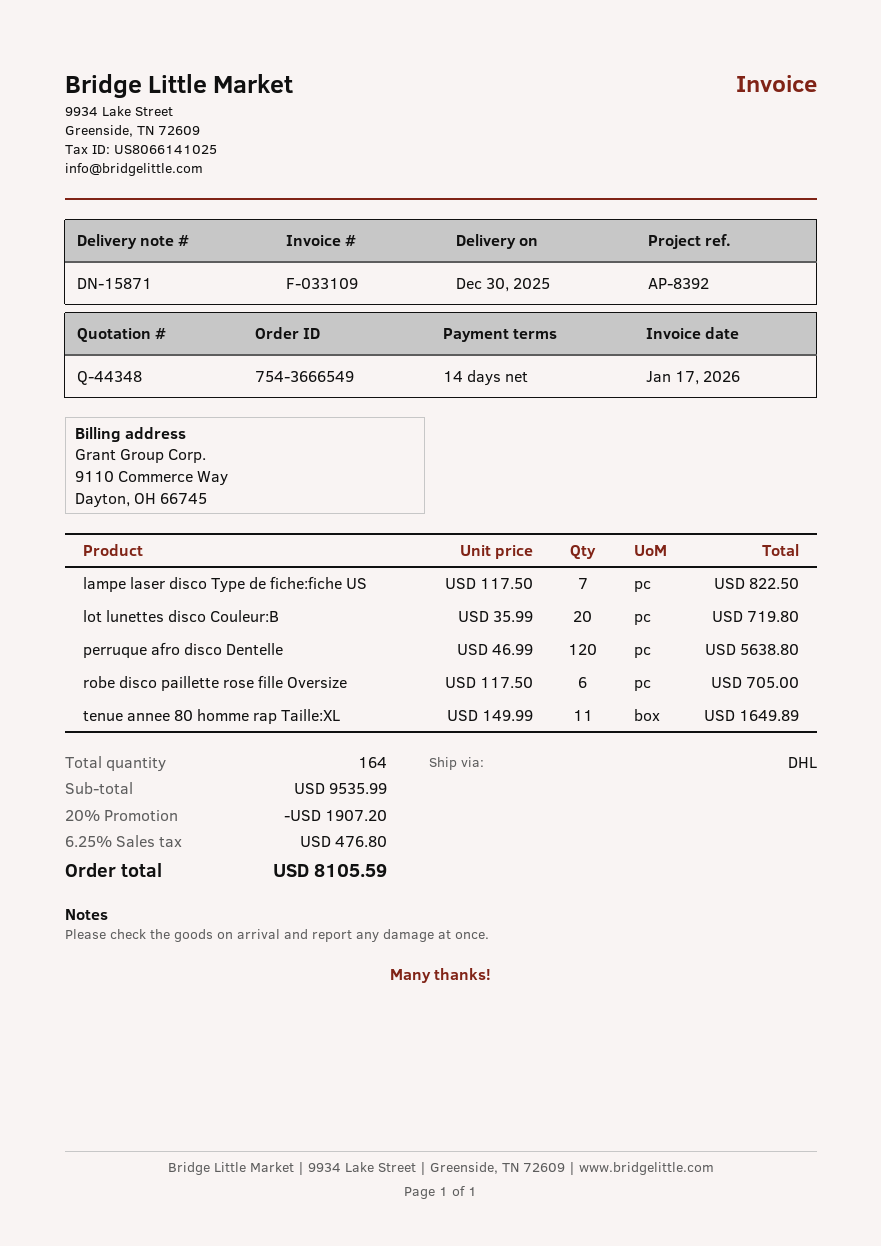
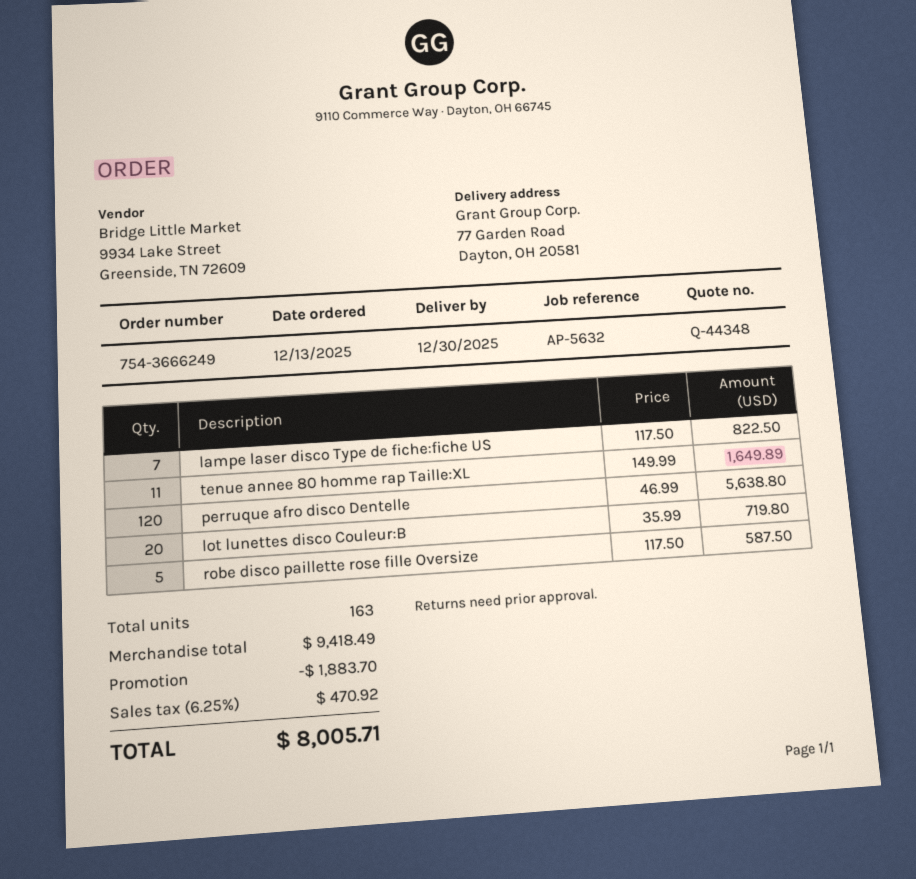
order number: 754-3666549 -> 754-3666249
reference: AP-8392 -> AP-5632
robe disco paillette rose fille Oversize: 6 x 117.50 = 705.00 -> 5 x 117.50 = 587.50
total quantity: 164 -> 163
subtotal: 9535.99 -> 9418.49
discount: 1907.20 -> 1883.70
tax: 6.25% = 476.80 -> 6.25% = 470.92
total: 8105.59 -> 8005.71

